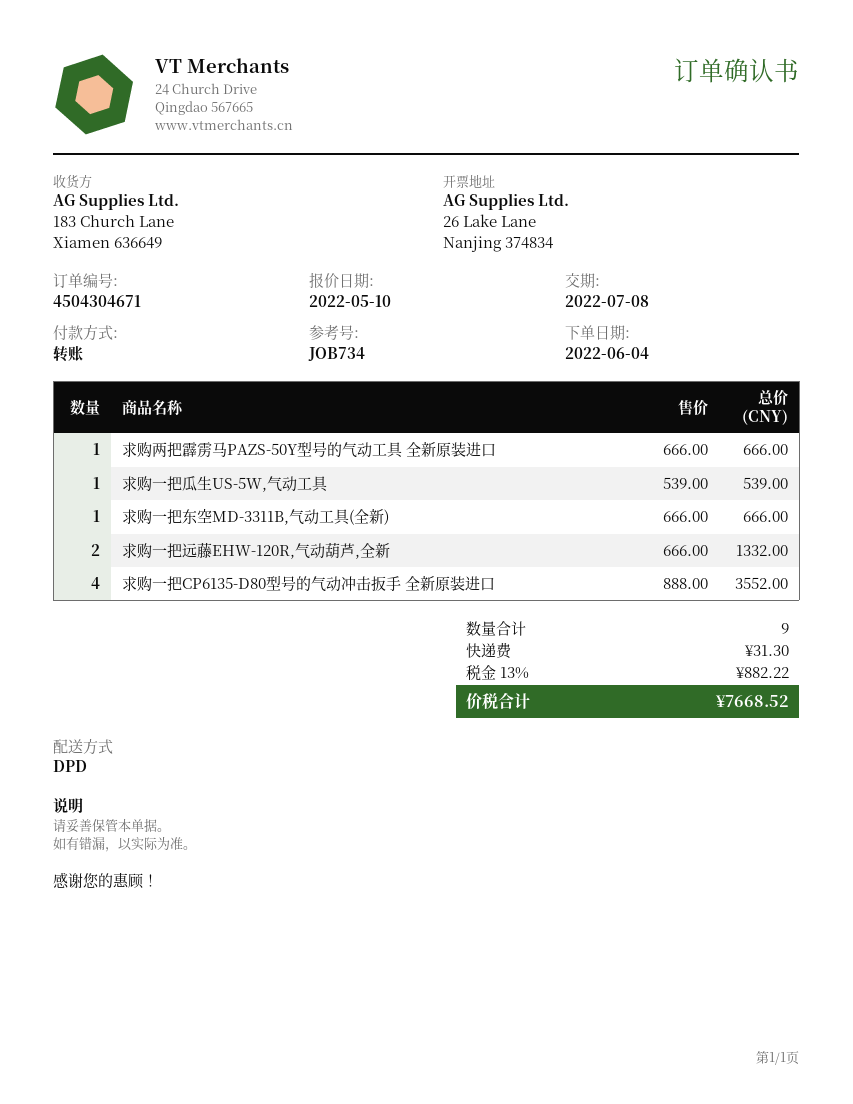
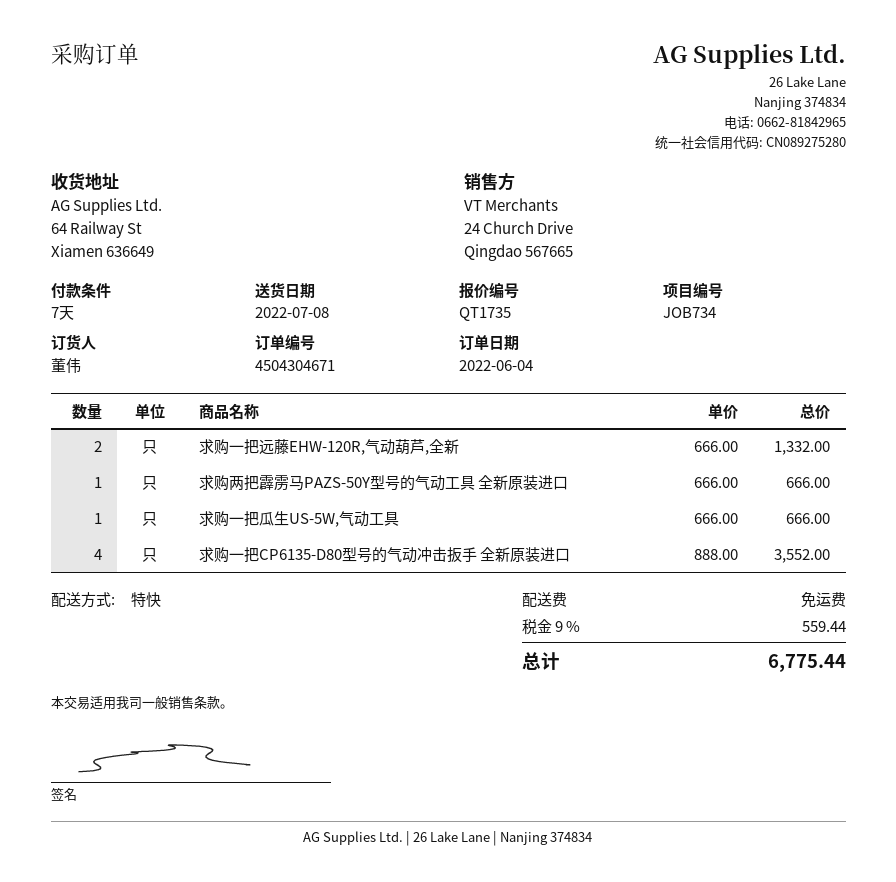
shipping method: DPD -> express
ship to: 183 Church Lane, Xiamen 636649 -> 64 Railway St, Xiamen 636649
求购一把瓜生US-5W,气动工具: 1 x 539.00 = 539.00 -> 1 x 666.00 = 666.00
求购一把东空MD-3311B,气动工具(全新): 1 x 666.00 = 666.00 -> none
shipping: 31.30 -> 0.00
tax: 13% = 882.22 -> 9% = 559.44
total: 7668.52 -> 6775.44

